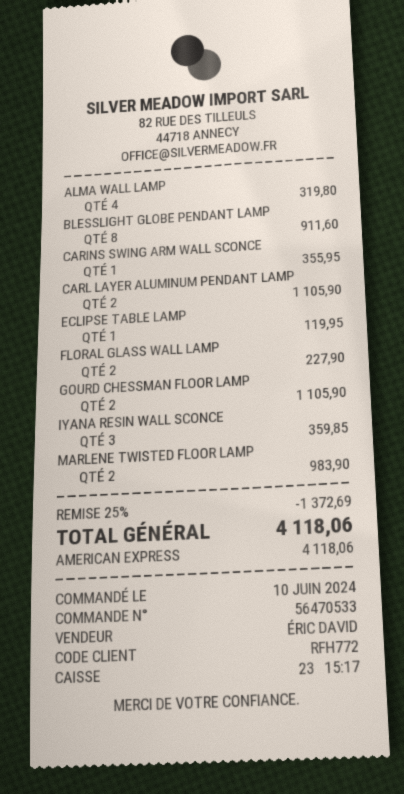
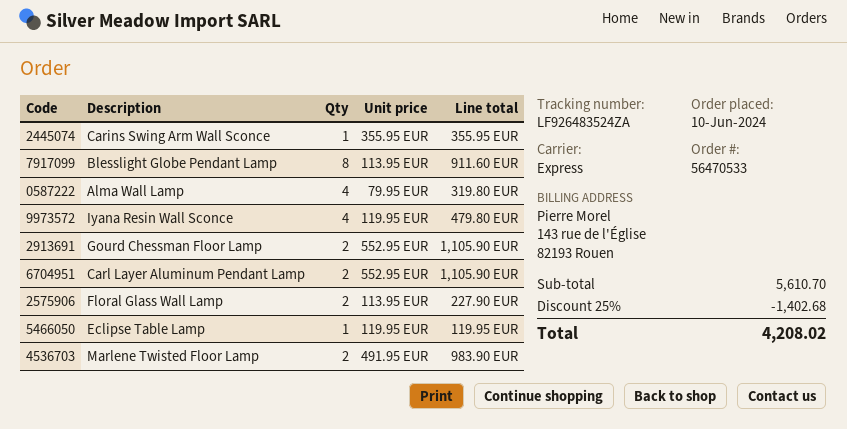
IYANA RESIN WALL SCONCE: 3 for 359.85 -> 4 for 479.80
discount: 25% = 1372.69 -> 25% = 1402.68
total: 4118.06 -> 4208.02

